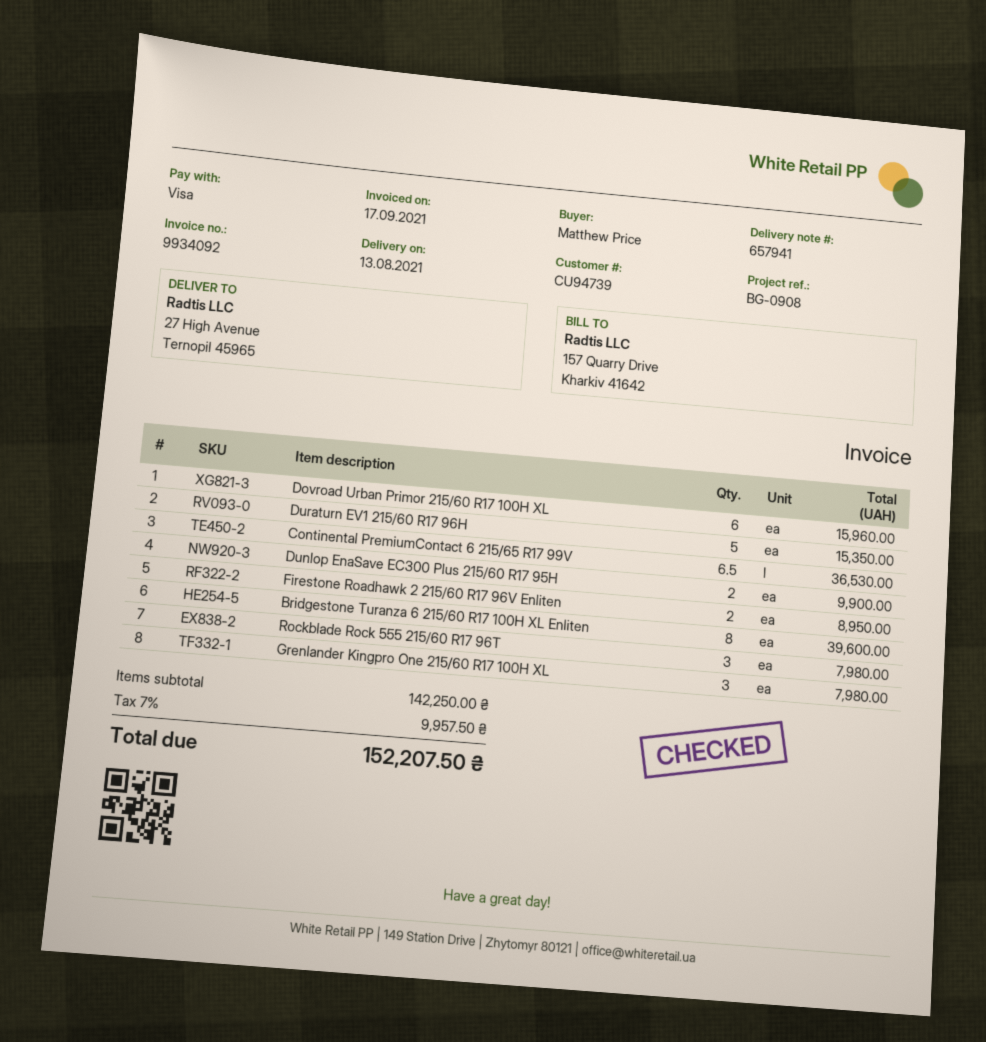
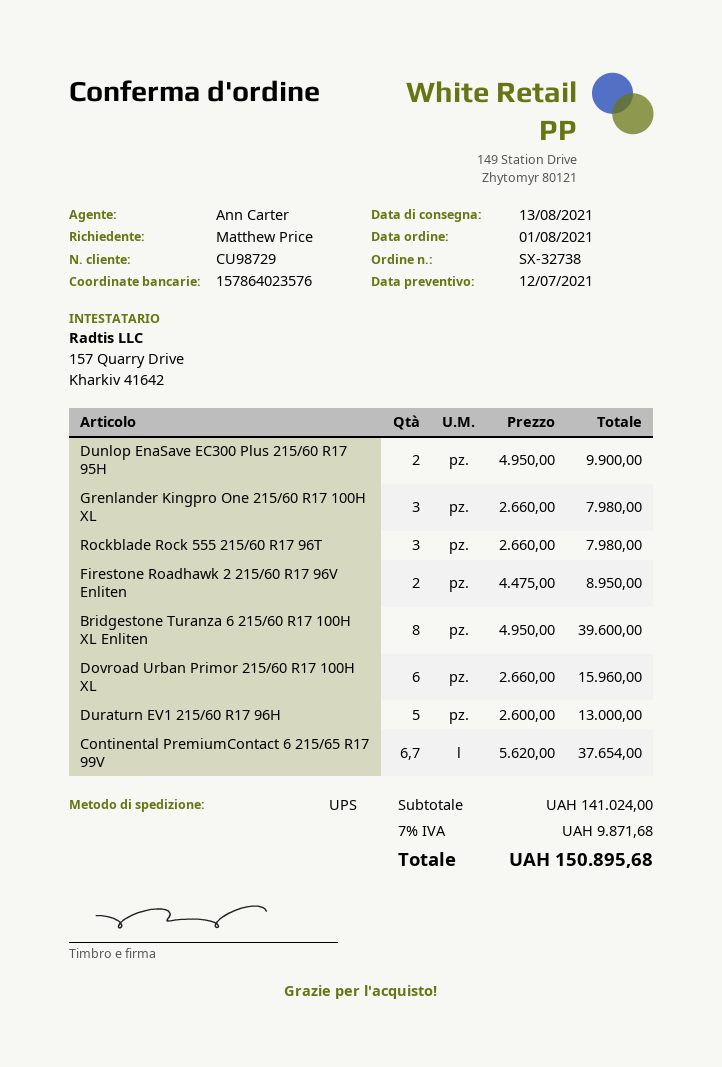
customer number: CU94739 -> CU98729
Duraturn EV1 215/60 R17 96H: 5 for 15350.00 -> 5 for 13000.00
Continental PremiumContact 6 215/65 R17 99V: 6.5 for 36530.00 -> 6.7 for 37654.00
subtotal: 142250.00 -> 141024.00
tax: 7% = 9957.50 -> 7% = 9871.68
total: 152207.50 -> 150895.68

